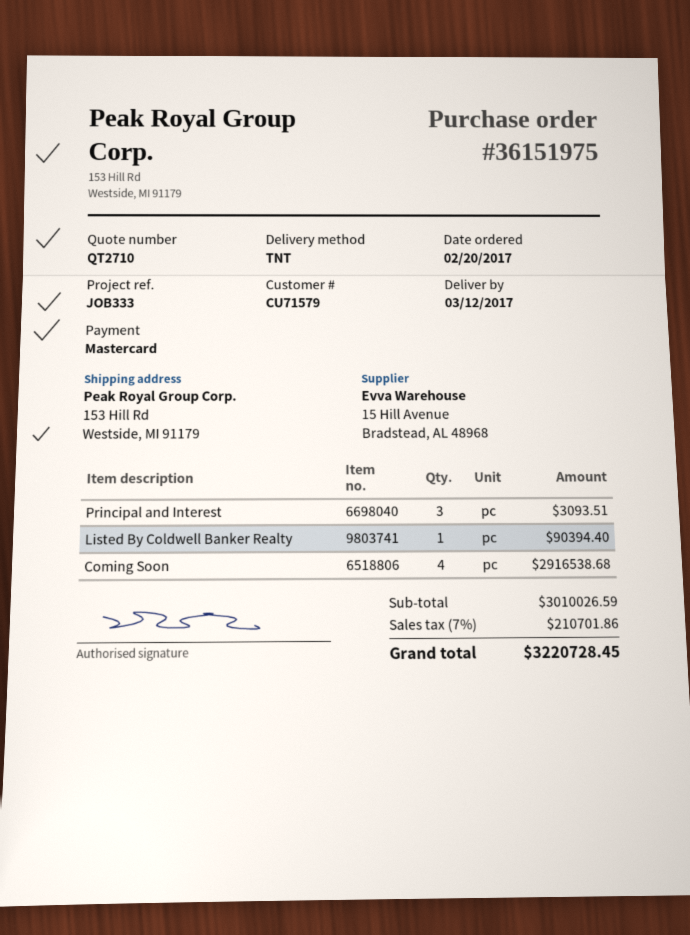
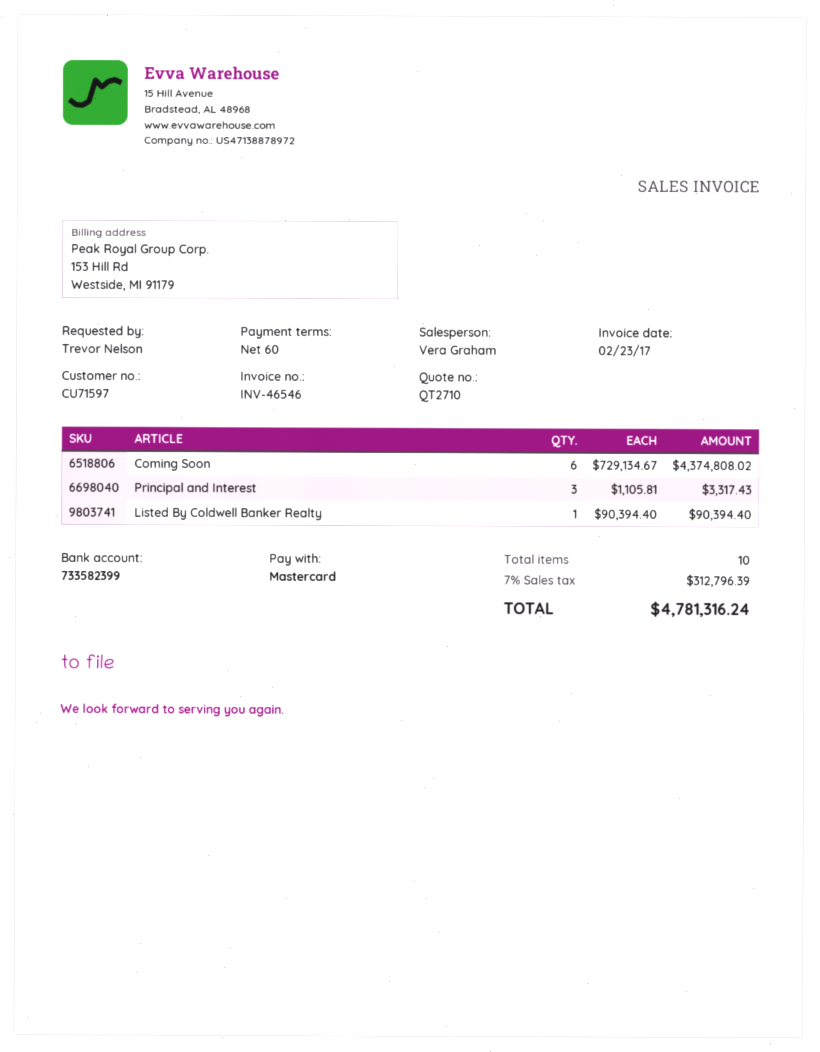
customer number: CU71579 -> CU71597
Principal and Interest: 3 for 3093.51 -> 3 for 3317.43
Coming Soon: 4 for 2916538.68 -> 6 for 4374808.02
tax: 7% = 210701.86 -> 7% = 312796.39
total: 3220728.45 -> 4781316.24

